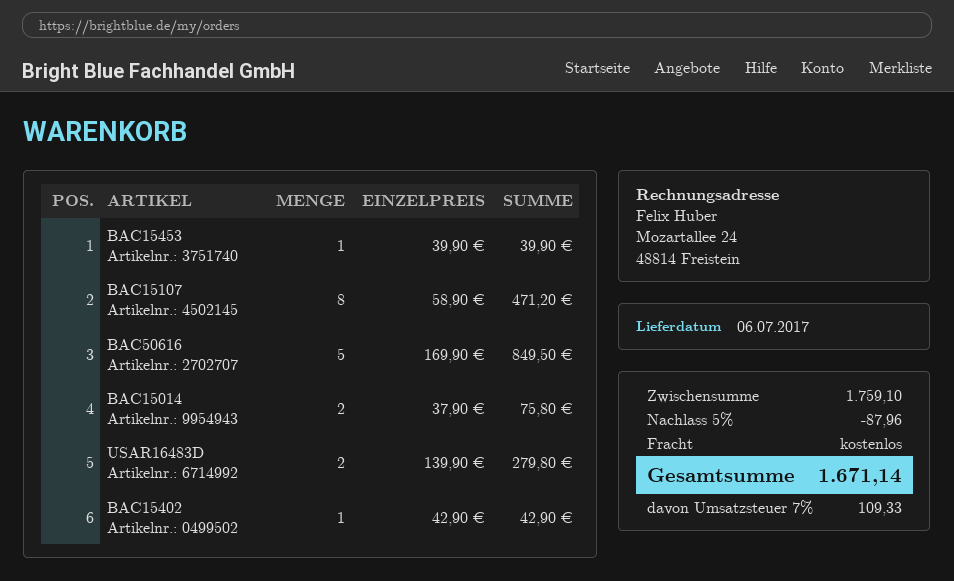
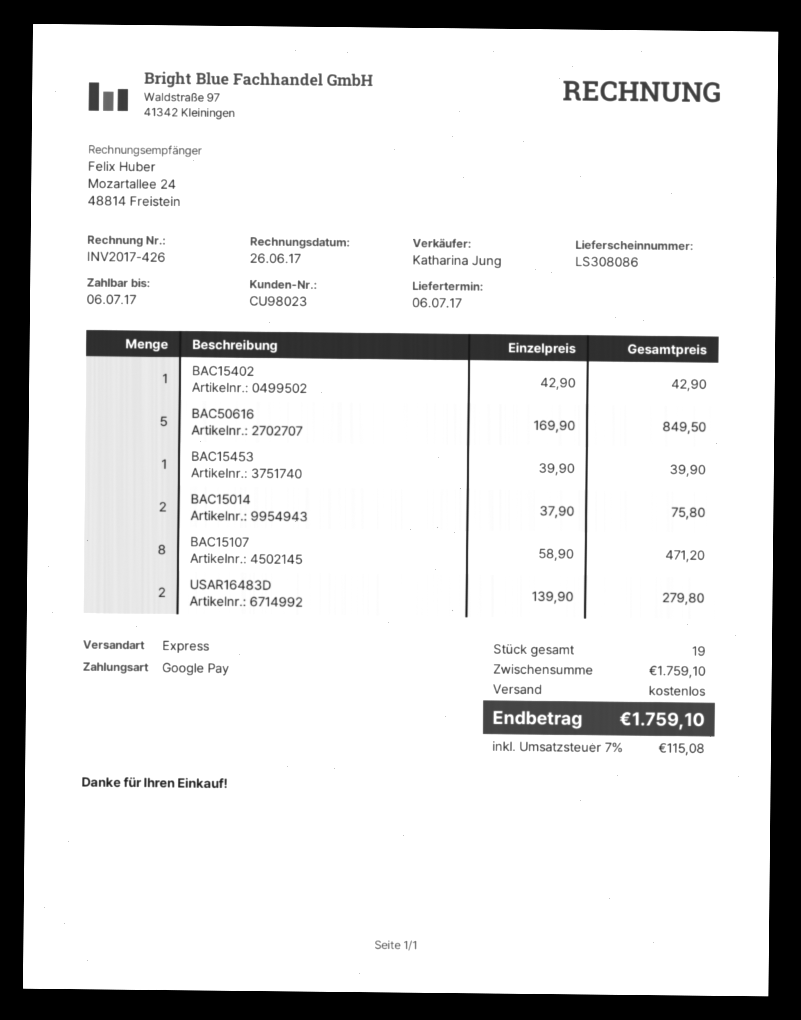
discount: 5% = 87.96 -> none
tax: 7% = 109.33 -> 7% = 115.08
total: 1671.14 -> 1759.10

